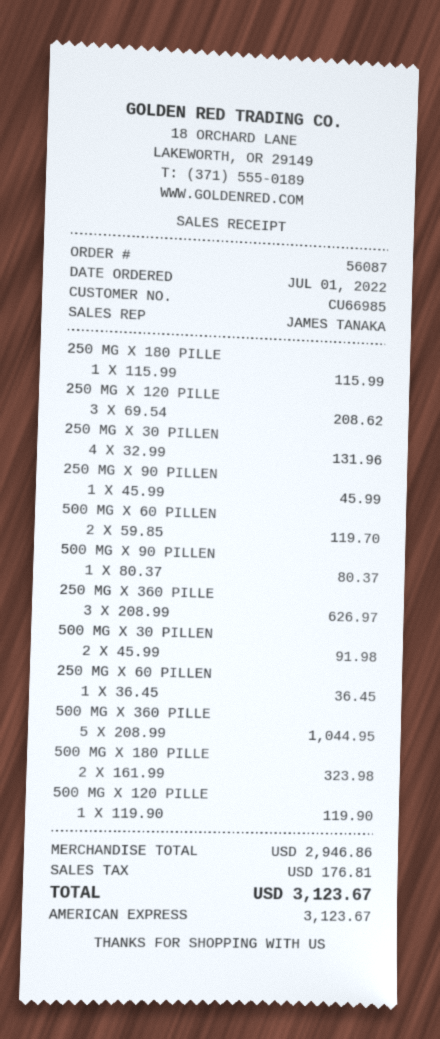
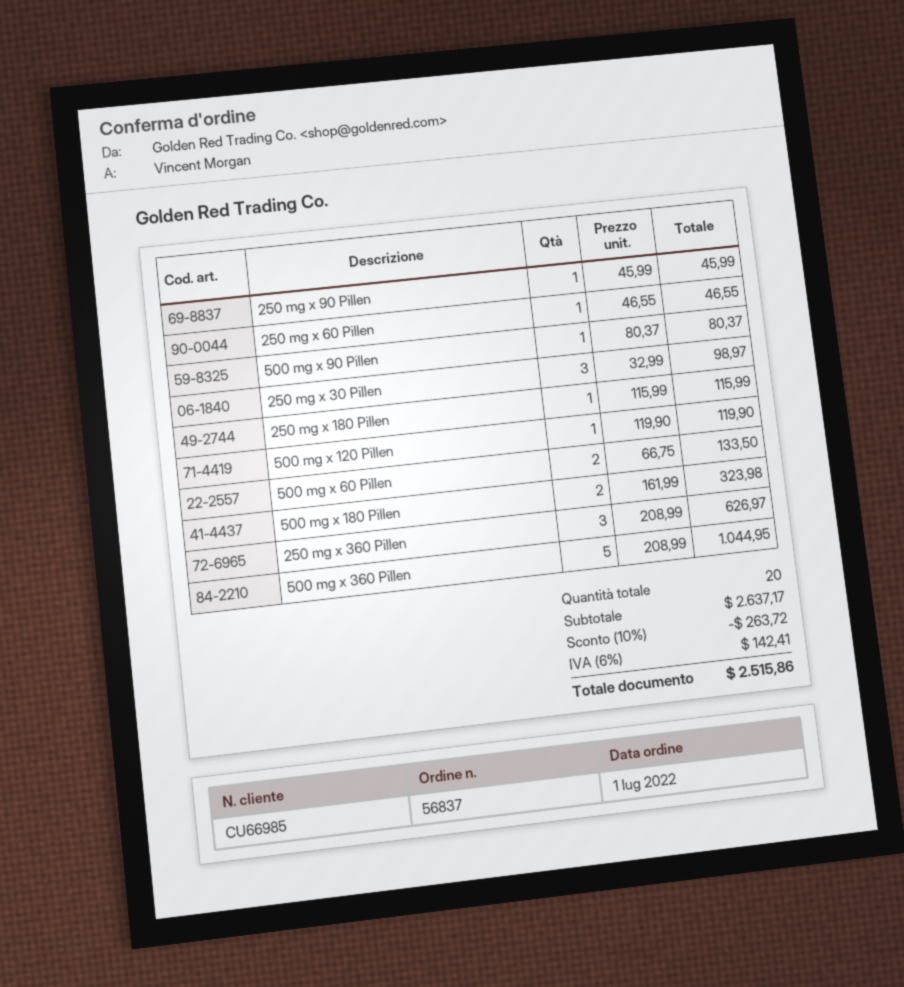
order number: 56087 -> 56837
250 MG X 120 PILLE: 3 x 69.54 = 208.62 -> none
250 MG X 30 PILLEN: 4 x 32.99 = 131.96 -> 3 x 32.99 = 98.97
500 MG X 60 PILLEN: 2 x 59.85 = 119.70 -> 2 x 66.75 = 133.50
500 MG X 30 PILLEN: 2 x 45.99 = 91.98 -> none
250 MG X 60 PILLEN: 1 x 36.45 = 36.45 -> 1 x 46.55 = 46.55
subtotal: 2946.86 -> 2637.17
discount: none -> 10% = 263.72
tax: 176.81 -> 142.41
total: 3123.67 -> 2515.86

